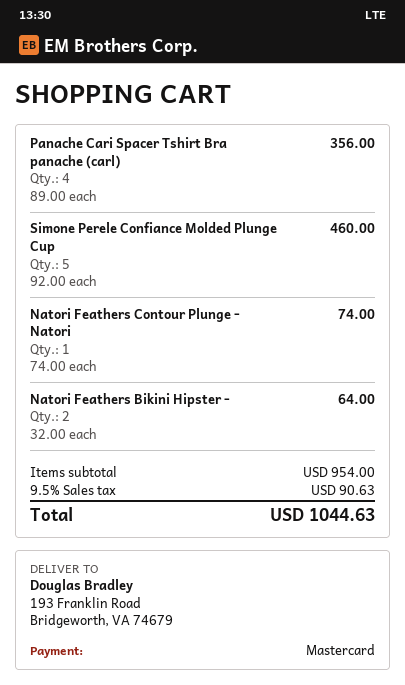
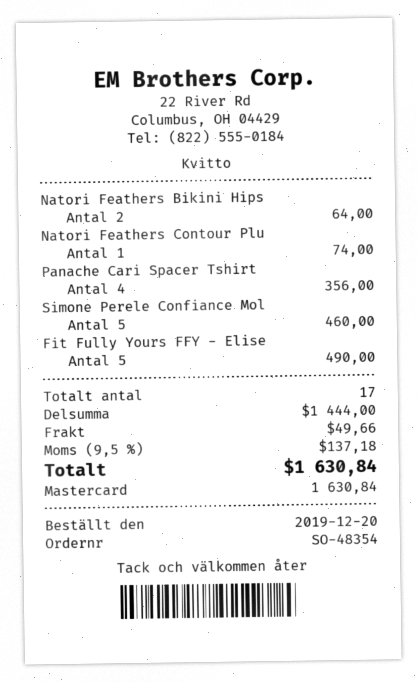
Fit Fully Yours FFY - Elise: none -> 5 for 490.00
subtotal: 954.00 -> 1444.00
shipping: none -> 49.66
tax: 9.5% = 90.63 -> 9.5% = 137.18
total: 1044.63 -> 1630.84

